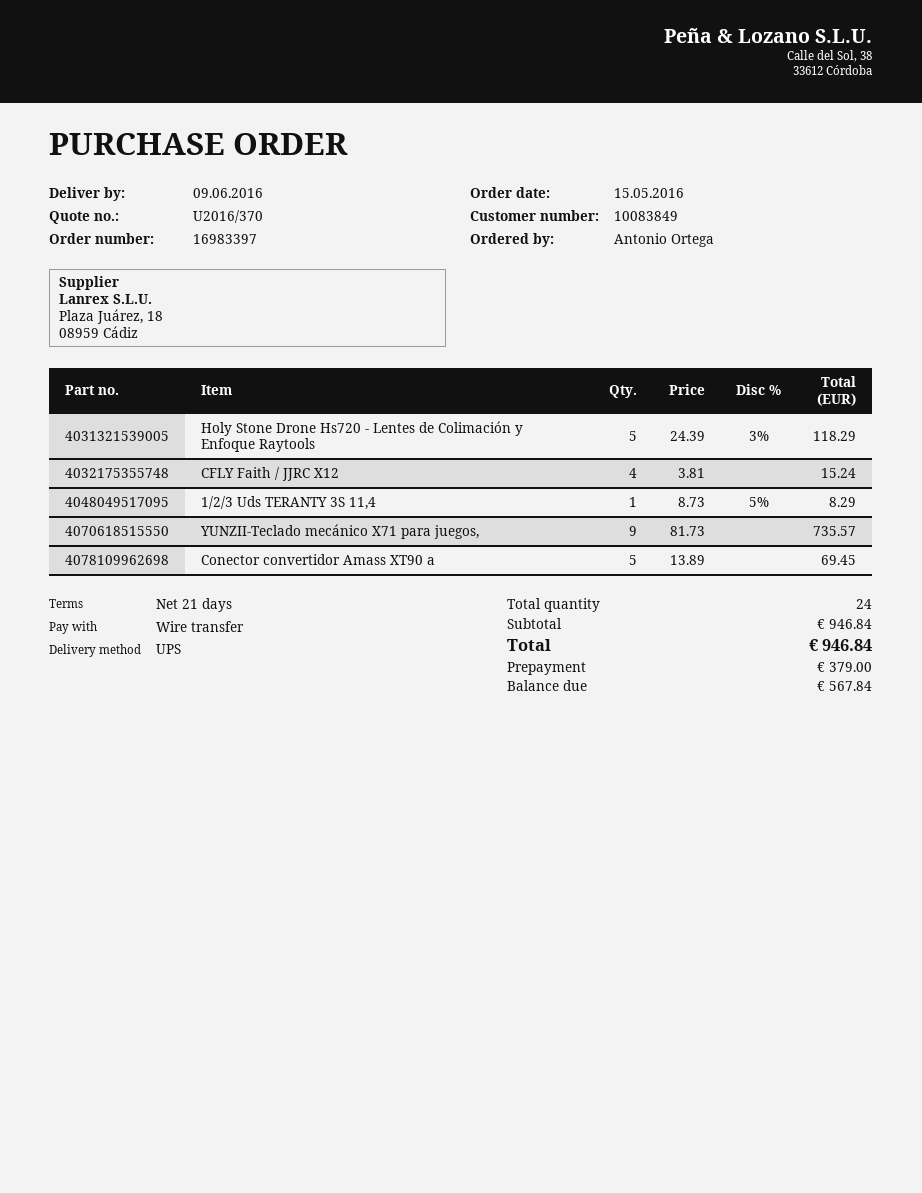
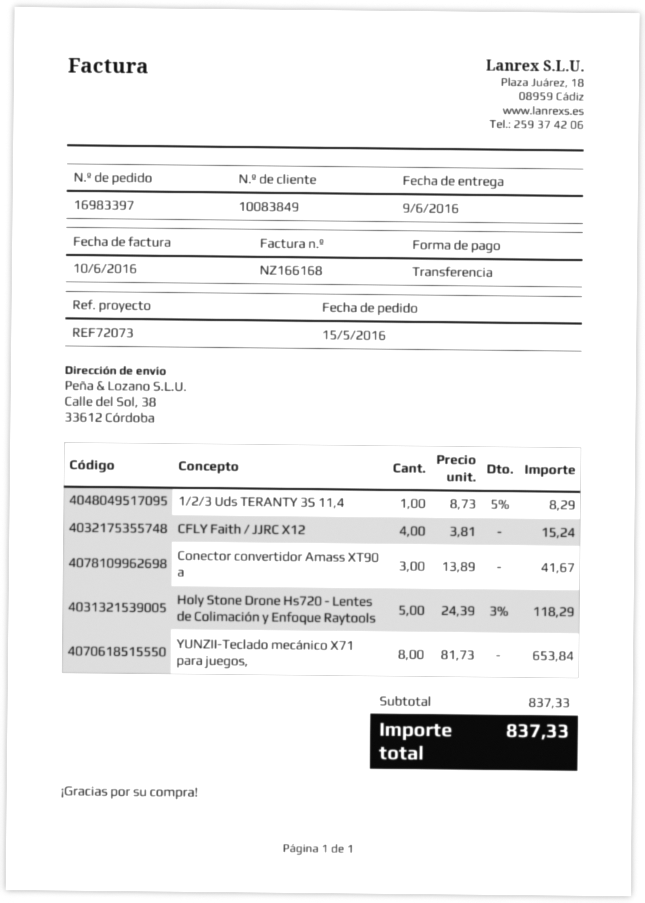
YUNZII-Teclado mecánico X71 para juegos,: 9 x 81.73 = 735.57 -> 8 x 81.73 = 653.84
Conector convertidor Amass XT90 a: 5 x 13.89 = 69.45 -> 3 x 13.89 = 41.67
subtotal: 946.84 -> 837.33
total: 946.84 -> 837.33

